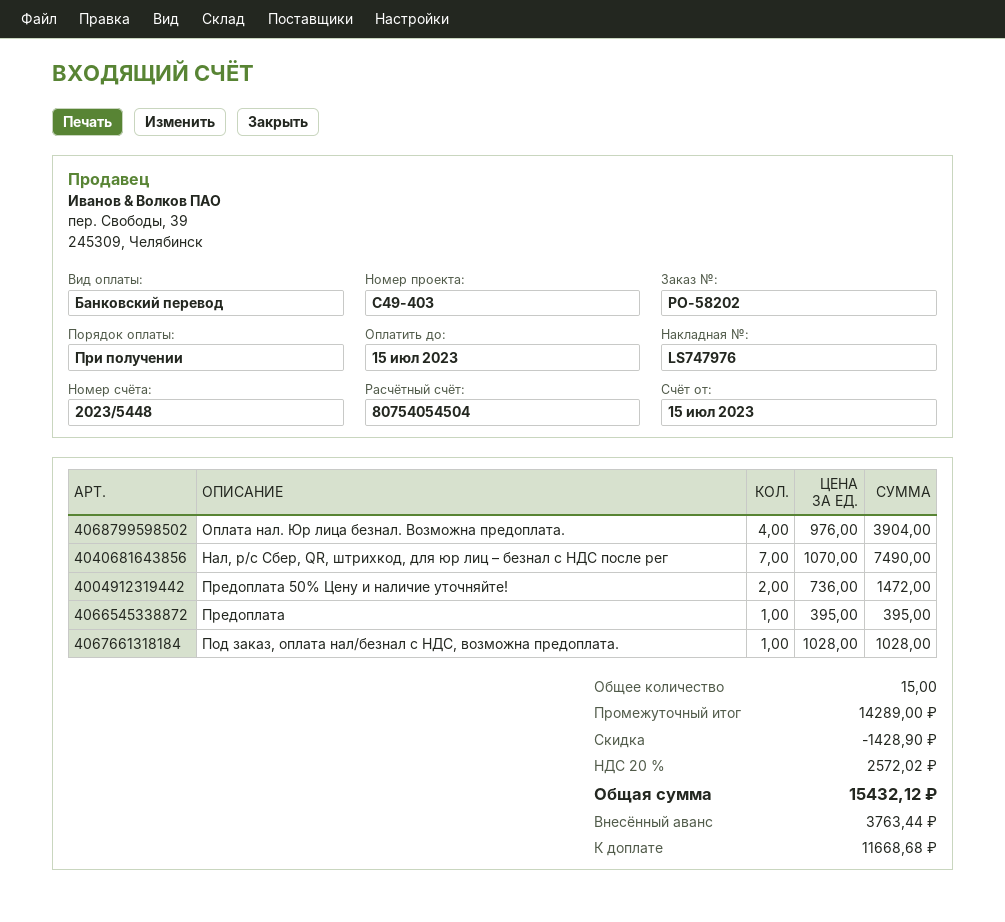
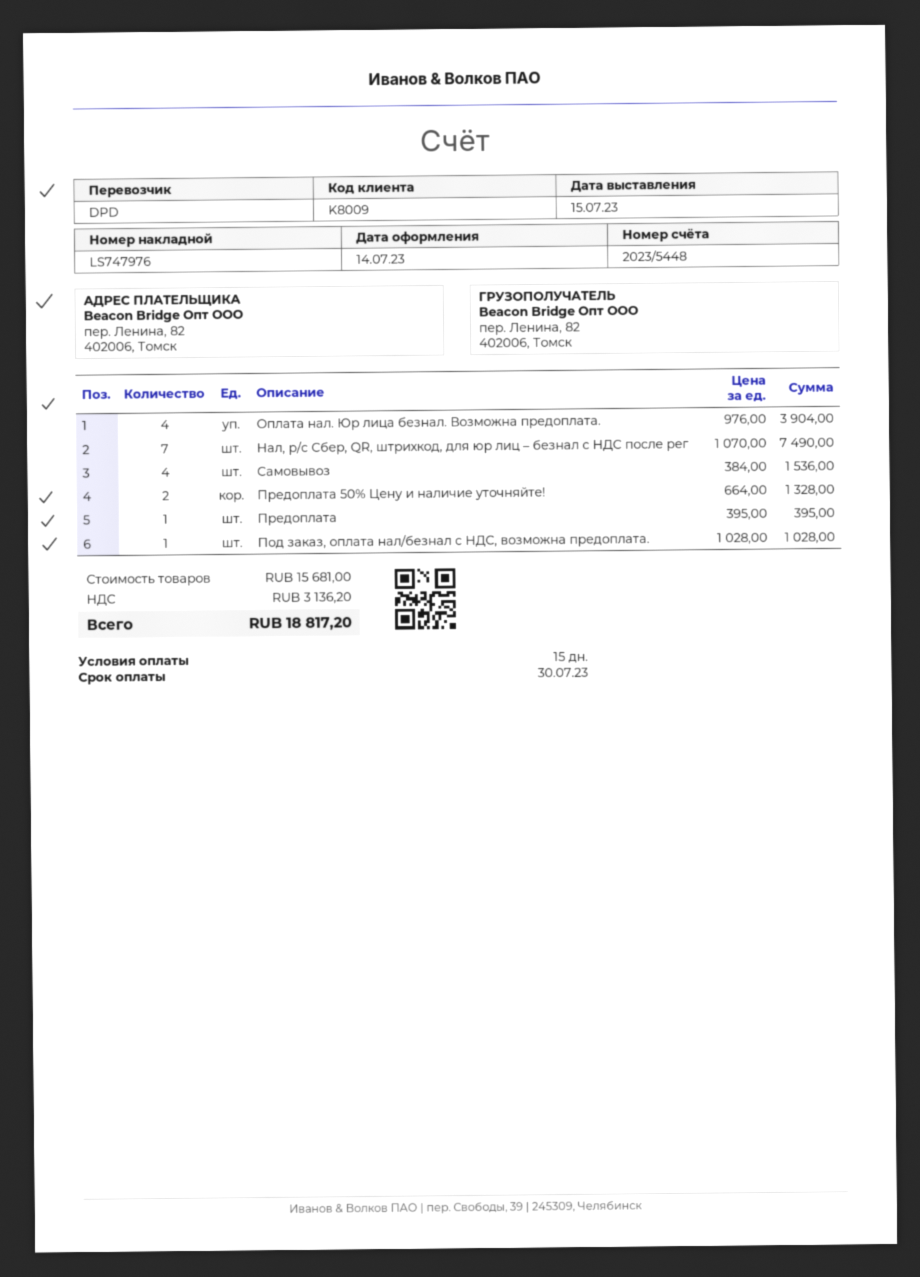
payment terms: on receipt -> 15 days
due date: 2023-07-15 -> 2023-07-30
Предоплата 50% Цену и наличие уточняйте!: 2 x 736.00 = 1472.00 -> 2 x 664.00 = 1328.00
Самовывоз: none -> 4 x 384.00 = 1536.00
subtotal: 14289.00 -> 15681.00
discount: 1428.90 -> none
tax: 2572.02 -> 3136.20
total: 15432.12 -> 18817.20

